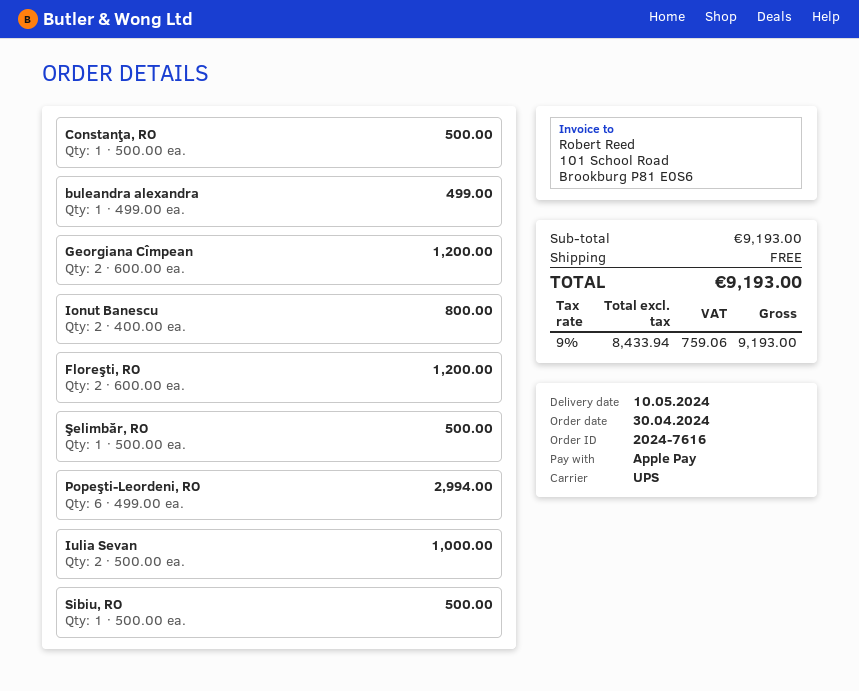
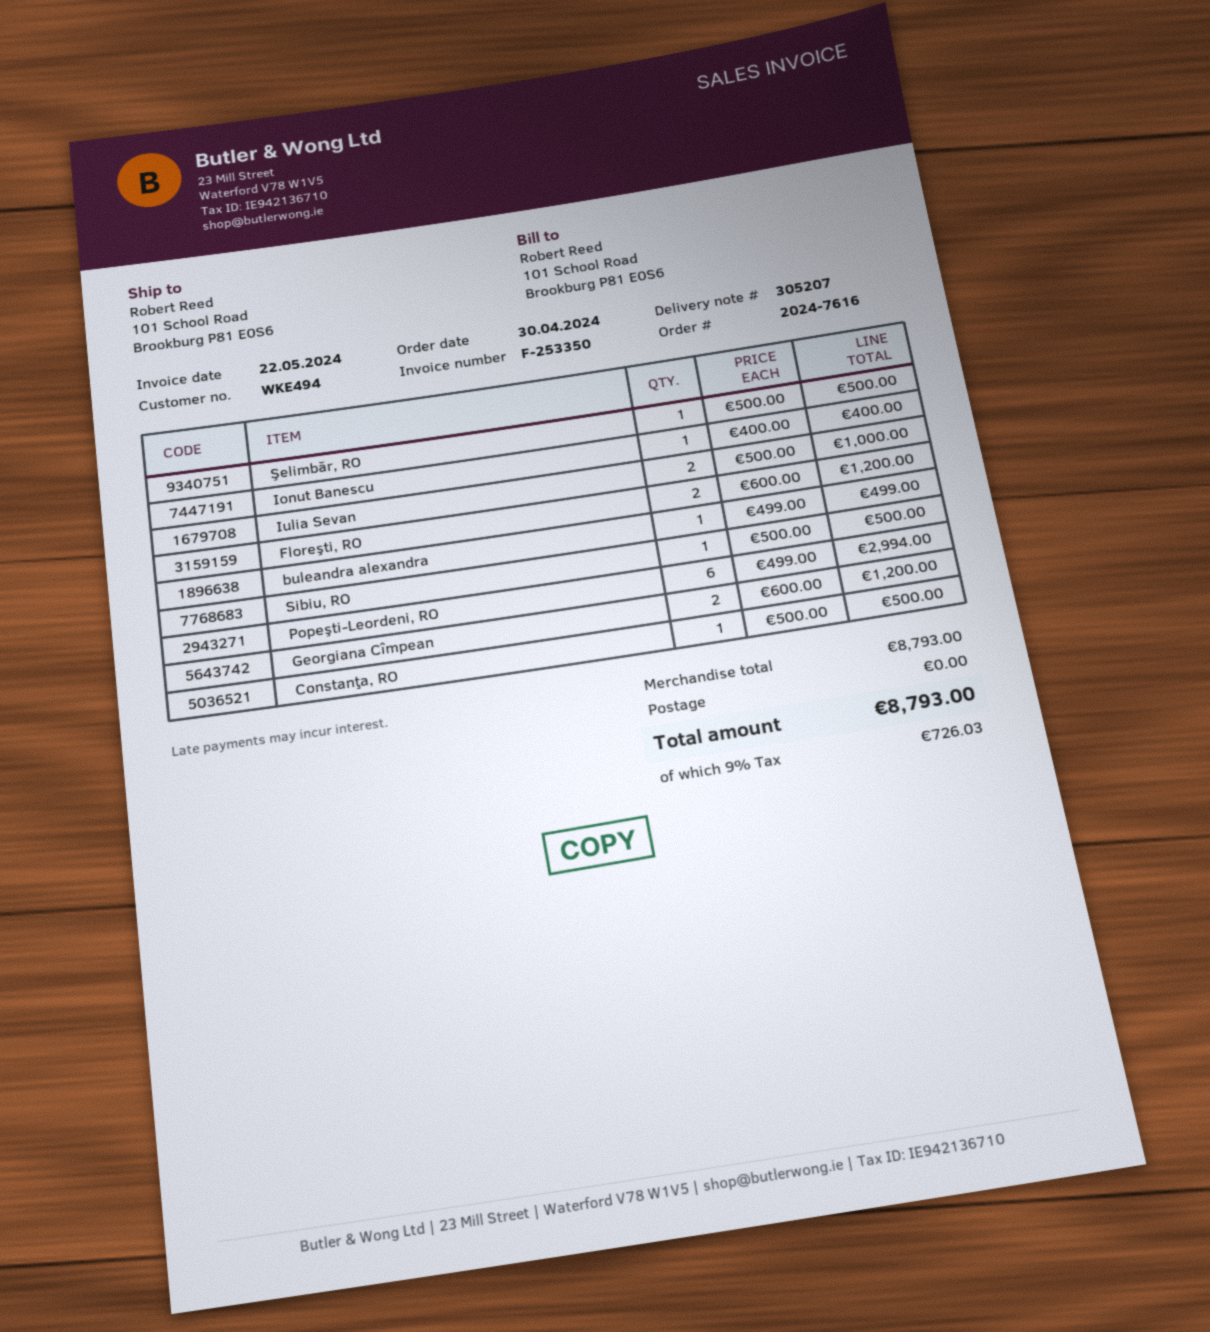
Ionut Banescu: 2 x 400.00 = 800.00 -> 1 x 400.00 = 400.00
subtotal: 9193.00 -> 8793.00
tax: 9% = 759.06 -> 9% = 726.03
total: 9193.00 -> 8793.00

